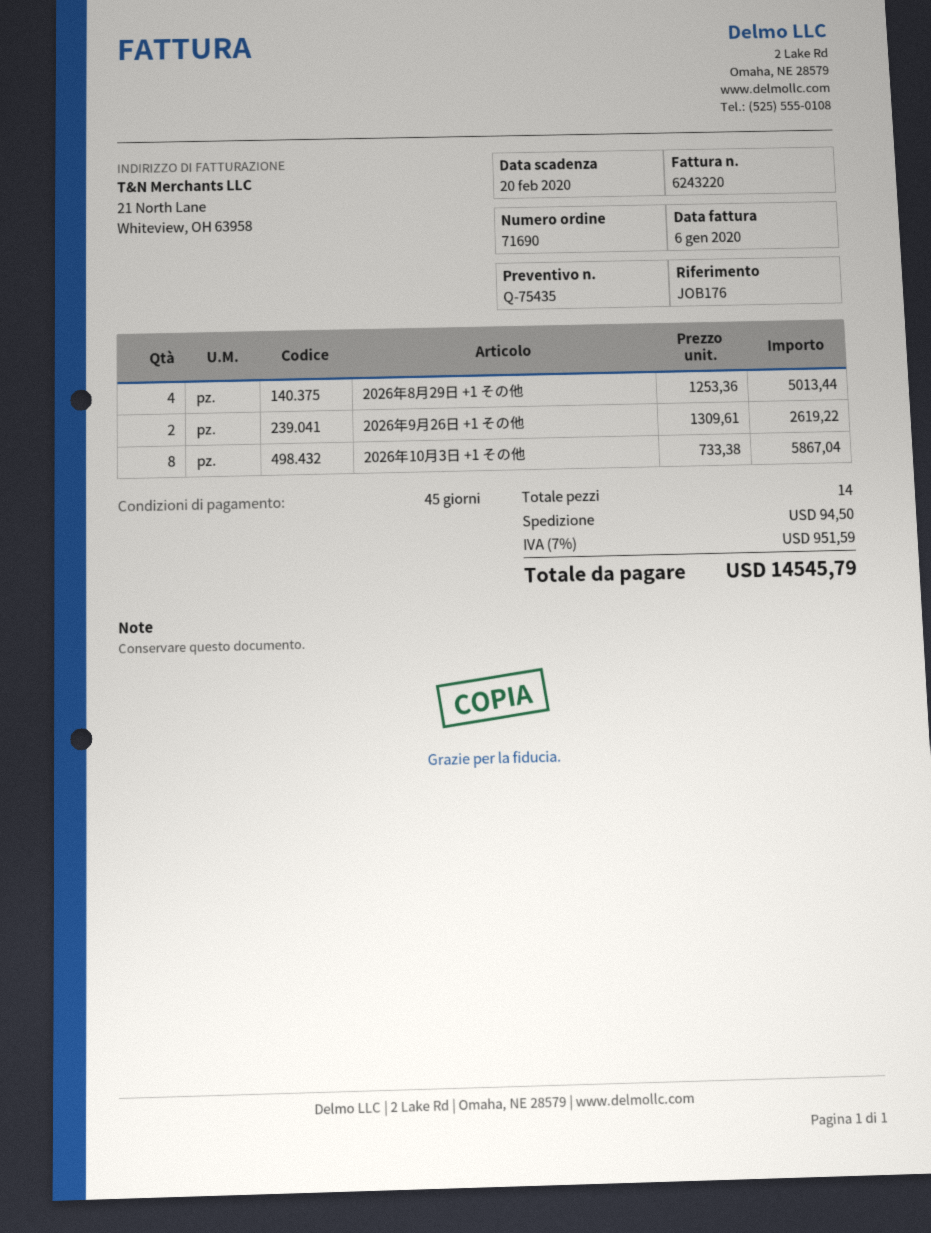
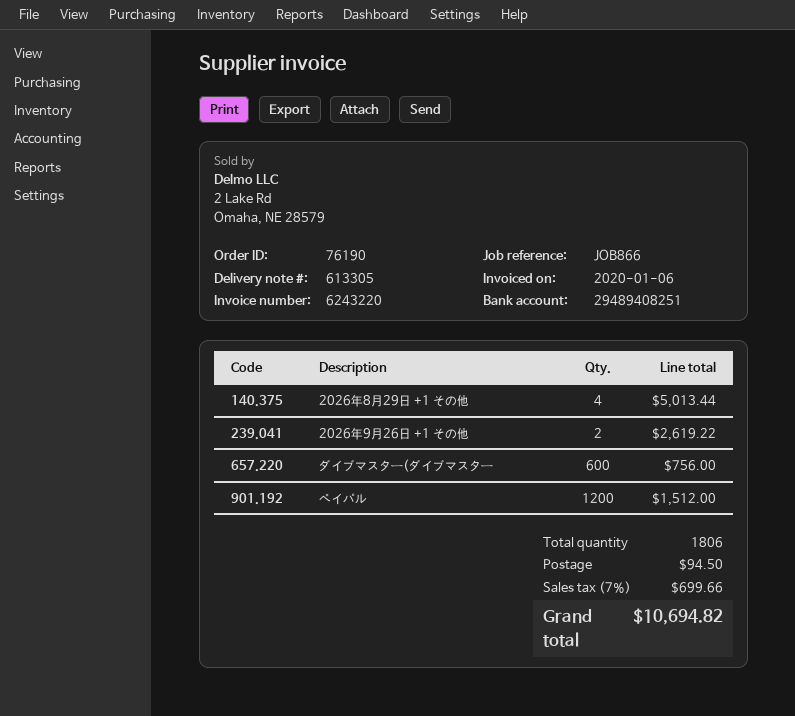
order number: 71690 -> 76190
reference: JOB176 -> JOB866
2026年10月3日 +1 その他: 8 for 5867.04 -> none
ダイブマスター(ダイブマスター: none -> 600 for 756.00
ペイパル: none -> 1200 for 1512.00
total quantity: 14 -> 1806
tax: 7% = 951.59 -> 7% = 699.66
total: 14545.79 -> 10694.82

